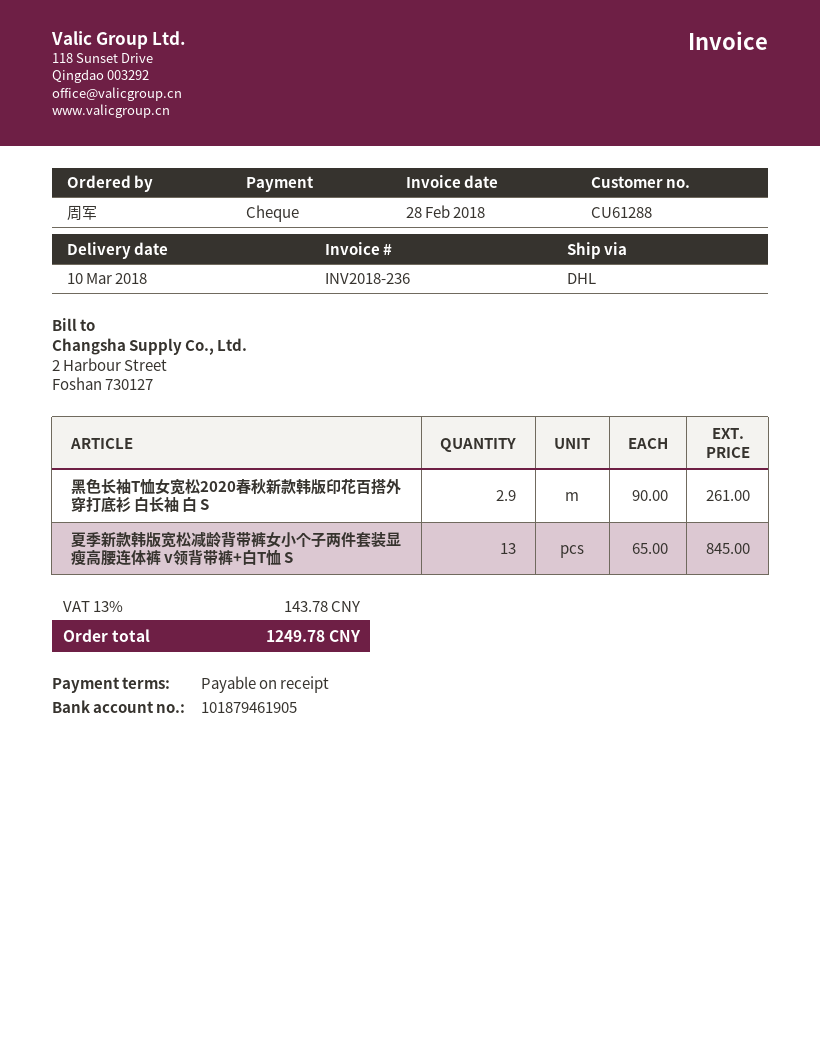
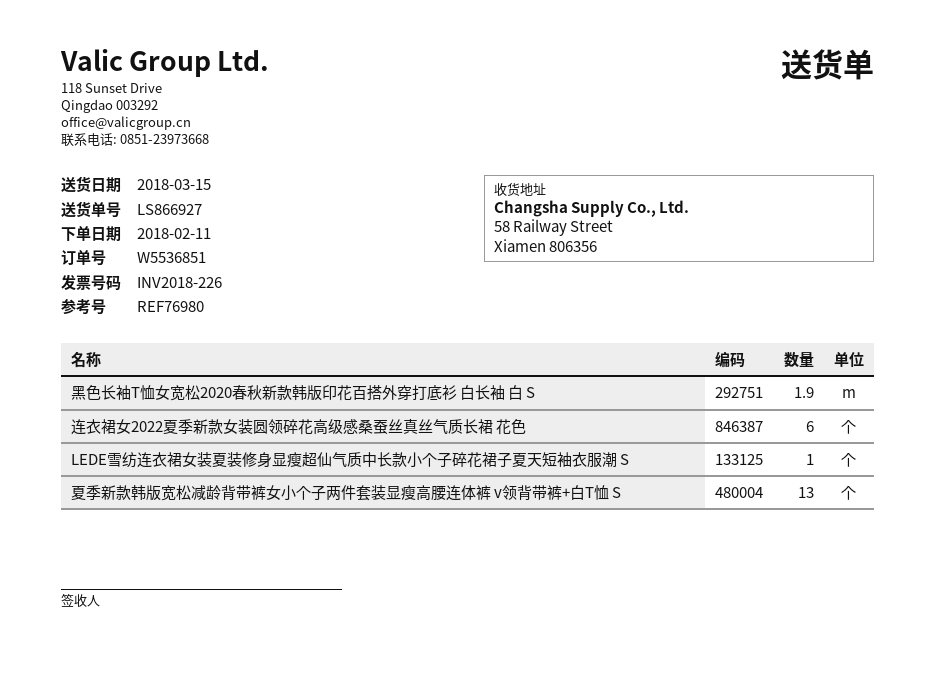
delivery date: 2018-03-10 -> 2018-03-15
invoice number: INV2018-236 -> INV2018-226
黑色长袖T恤女宽松2020春秋新款韩版印花百搭外穿打底衫 白长袖 白 S: 2.9 -> 1.9
连衣裙女2022夏季新款女装圆领碎花高级感桑蚕丝真丝气质长裙 花色: none -> 6
LEDE雪纺连衣裙女装夏装修身显瘦超仙气质中长款小个子碎花裙子夏天短袖衣服潮 S: none -> 1

